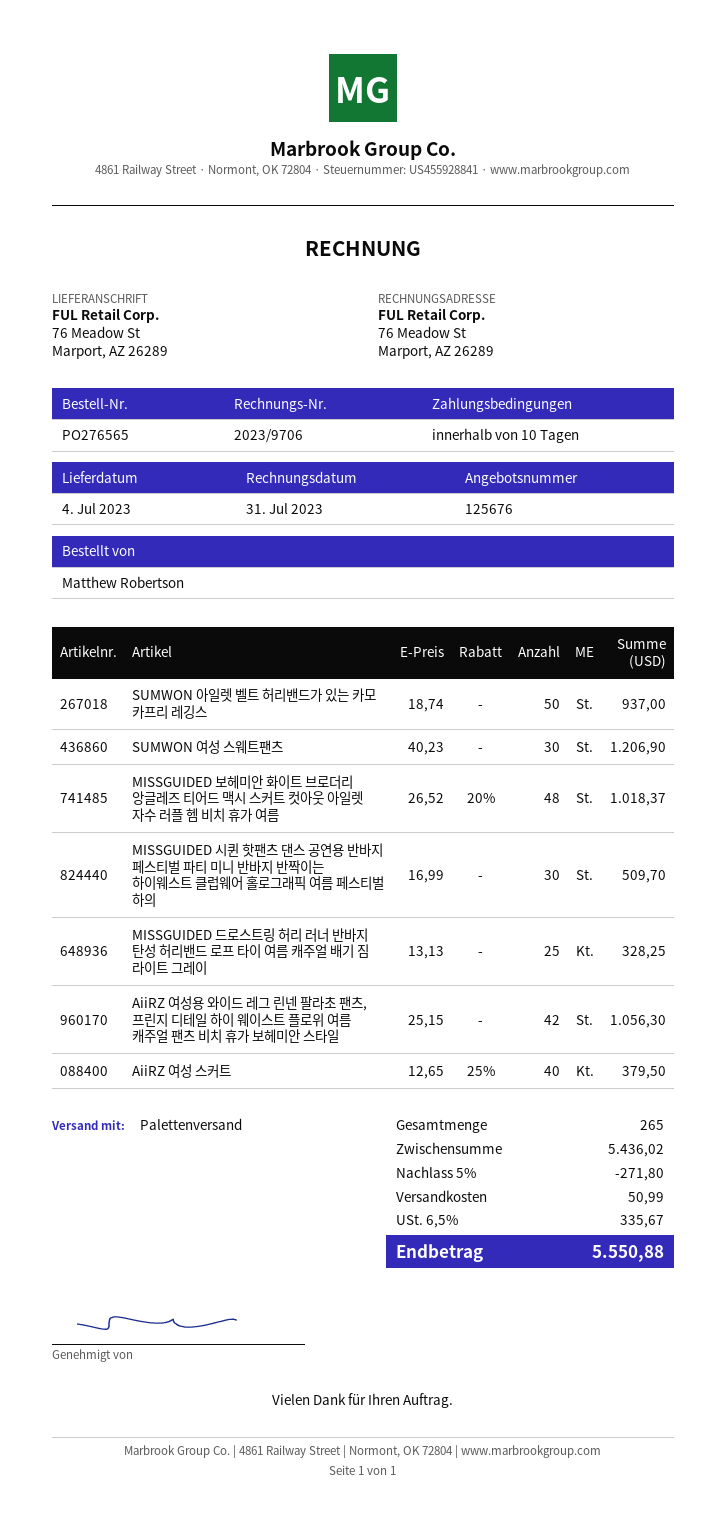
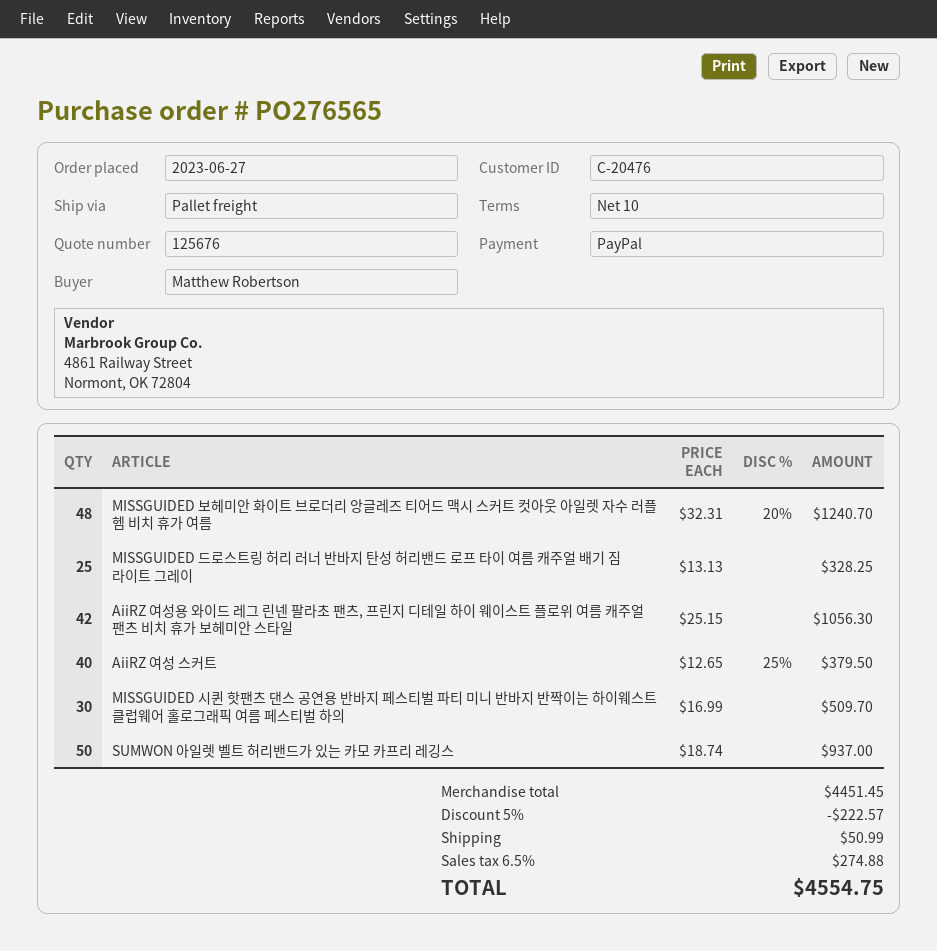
SUMWON 여성 스웨트팬츠: 30 x 40.23 = 1206.90 -> none
MISSGUIDED 보헤미안 화이트 브로더리 앙글레즈 티어드 맥시 스커트 컷아웃 아일렛 자수 러플 헴 비치 휴가 여름: 48 x 26.52 - 20% = 1018.37 -> 48 x 32.31 - 20% = 1240.70
subtotal: 5436.02 -> 4451.45
discount: 5% = 271.80 -> 5% = 222.57
tax: 6.5% = 335.67 -> 6.5% = 274.88
total: 5550.88 -> 4554.75

